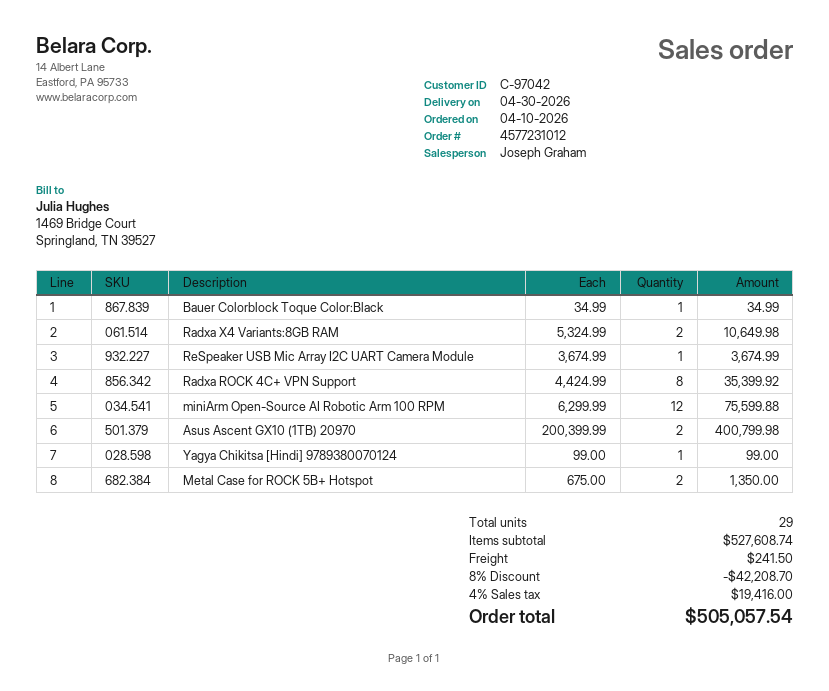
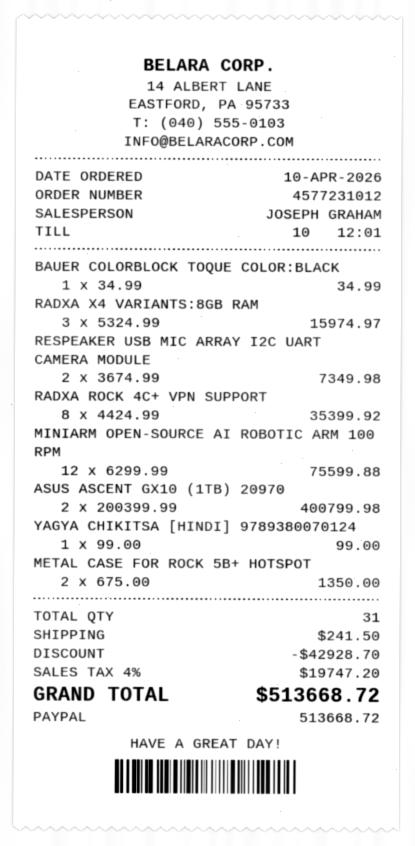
Radxa X4 Variants:8GB RAM: 2 x 5324.99 = 10649.98 -> 3 x 5324.99 = 15974.97
ReSpeaker USB Mic Array I2C UART Camera Module: 1 x 3674.99 = 3674.99 -> 2 x 3674.99 = 7349.98
total quantity: 29 -> 31
discount: 42208.70 -> 42928.70
tax: 4% = 19416.00 -> 4% = 19747.20
total: 505057.54 -> 513668.72

